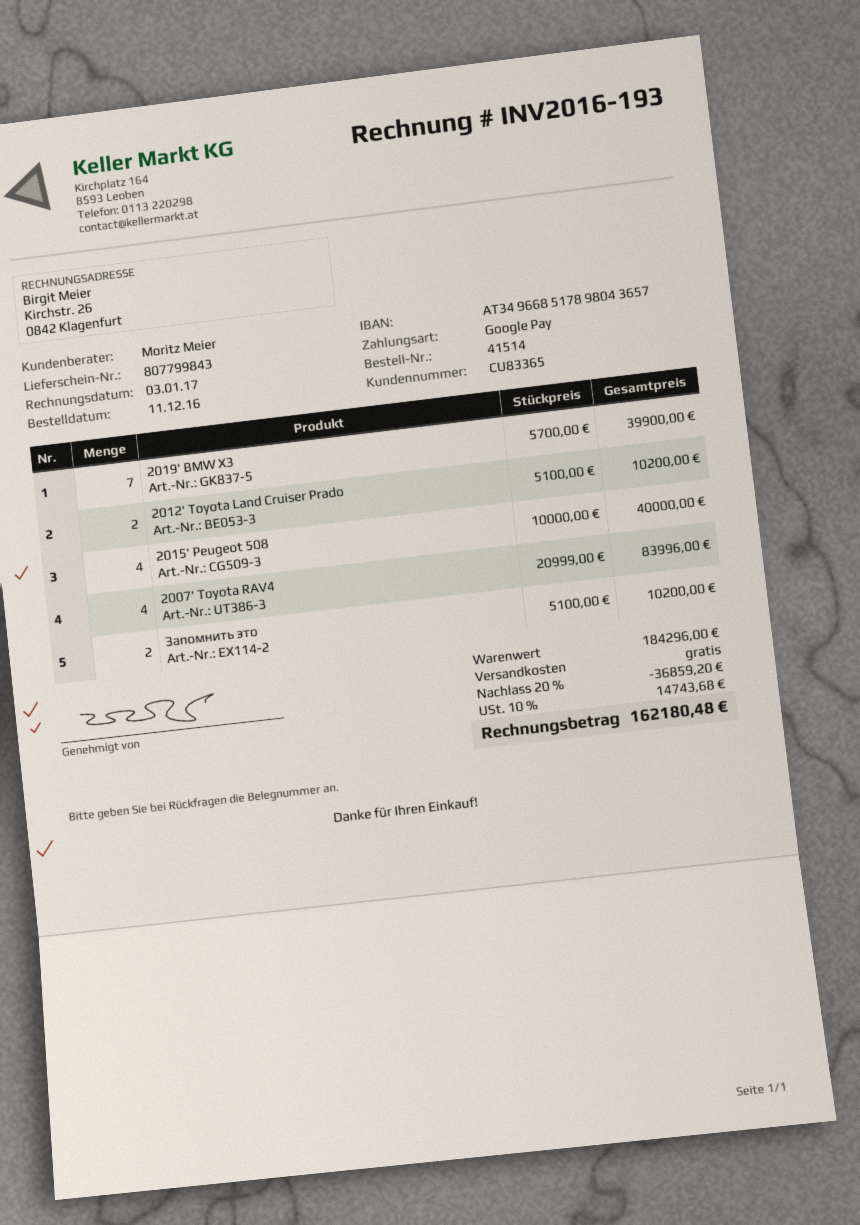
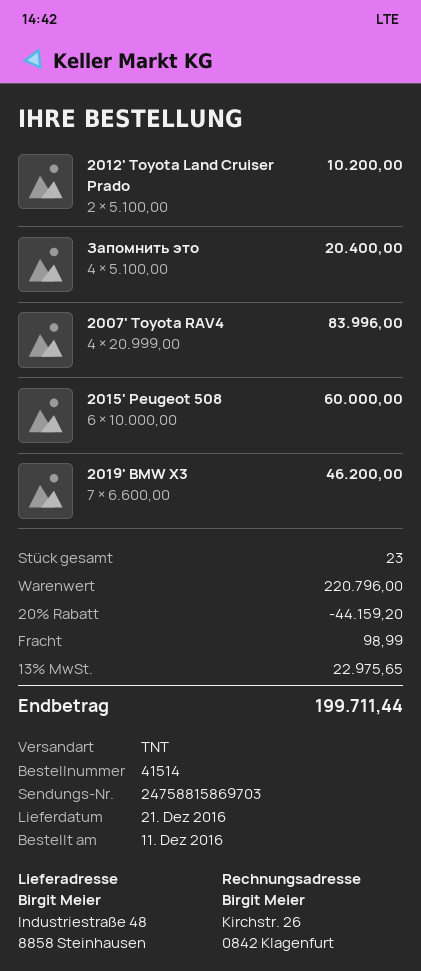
2019' BMW X3: 7 x 5700.00 = 39900.00 -> 7 x 6600.00 = 46200.00
2015' Peugeot 508: 4 x 10000.00 = 40000.00 -> 6 x 10000.00 = 60000.00
Запомнить это: 2 x 5100.00 = 10200.00 -> 4 x 5100.00 = 20400.00
subtotal: 184296.00 -> 220796.00
discount: 20% = 36859.20 -> 20% = 44159.20
shipping: 0.00 -> 98.99
tax: 10% = 14743.68 -> 13% = 22975.65
total: 162180.48 -> 199711.44

